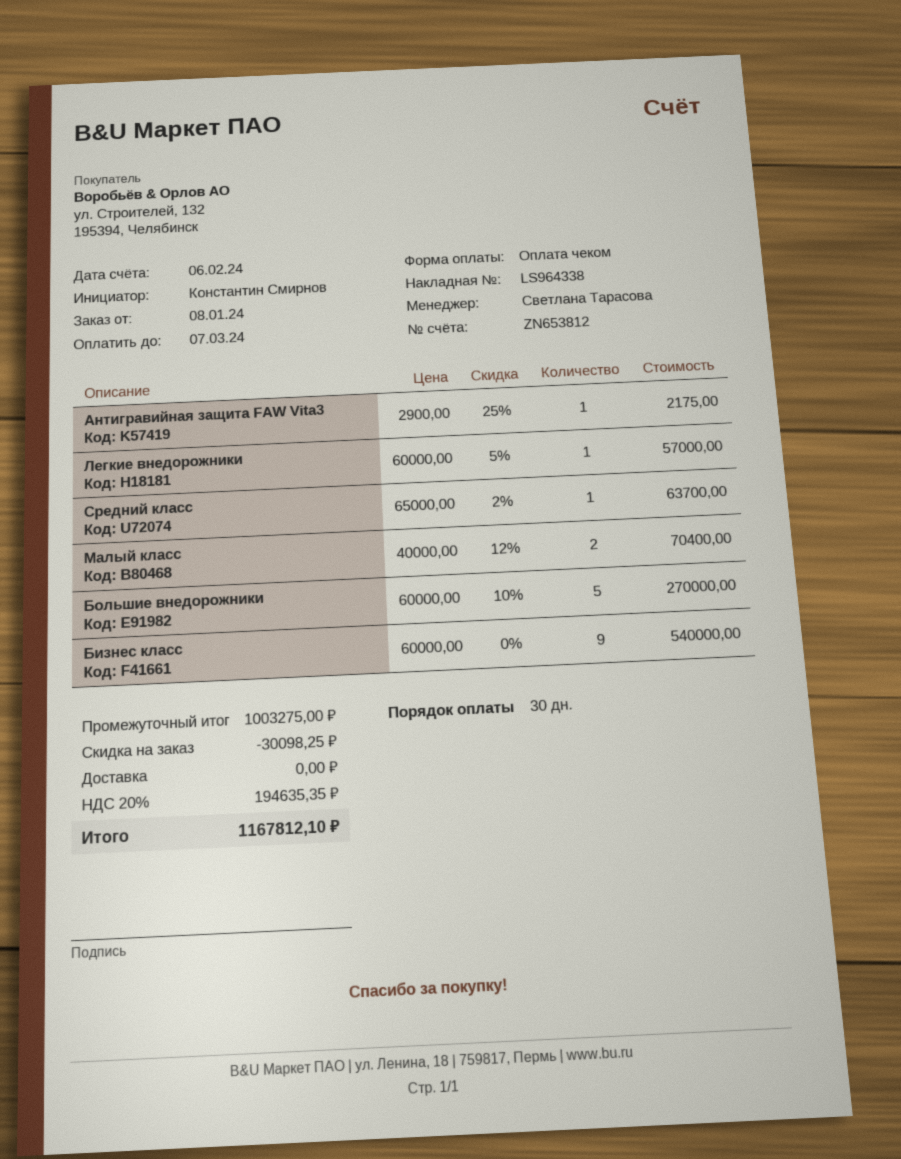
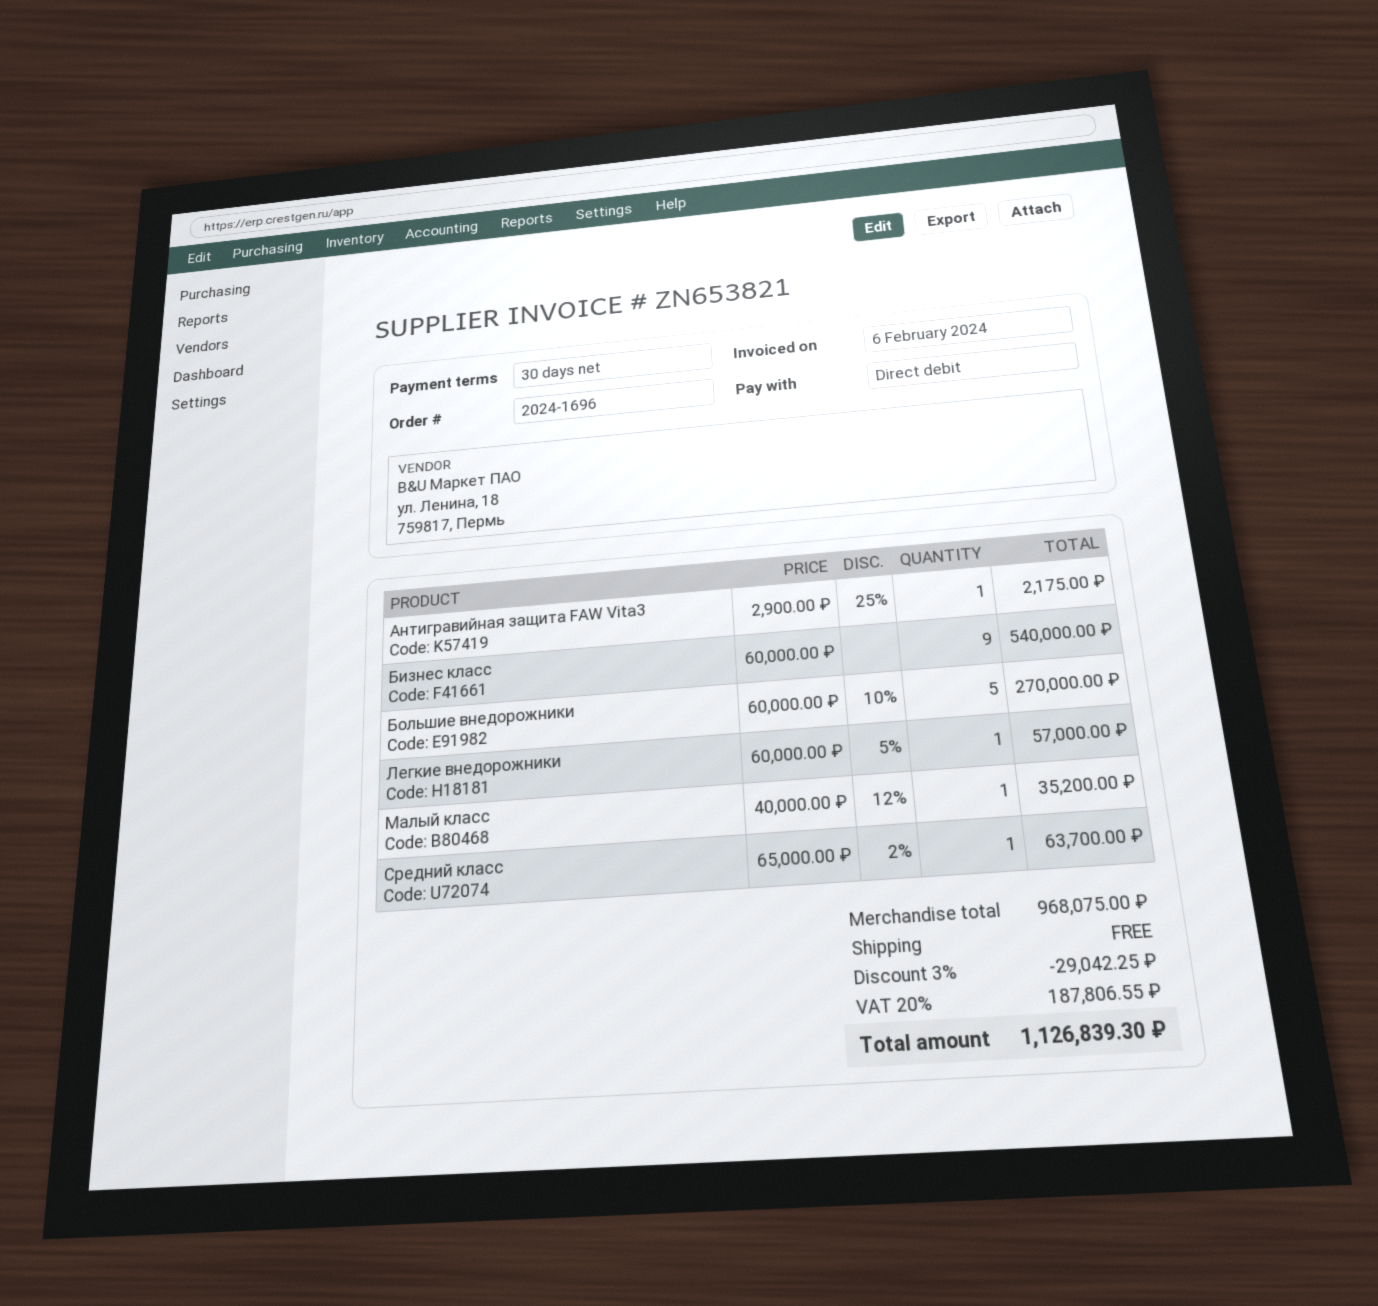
invoice number: ZN653812 -> ZN653821
payment method: cheque -> direct debit
Малый класс: 2 x 40000.00 - 12% = 70400.00 -> 1 x 40000.00 - 12% = 35200.00
subtotal: 1003275.00 -> 968075.00
discount: 30098.25 -> 29042.25
tax: 20% = 194635.35 -> 20% = 187806.55
total: 1167812.10 -> 1126839.30

